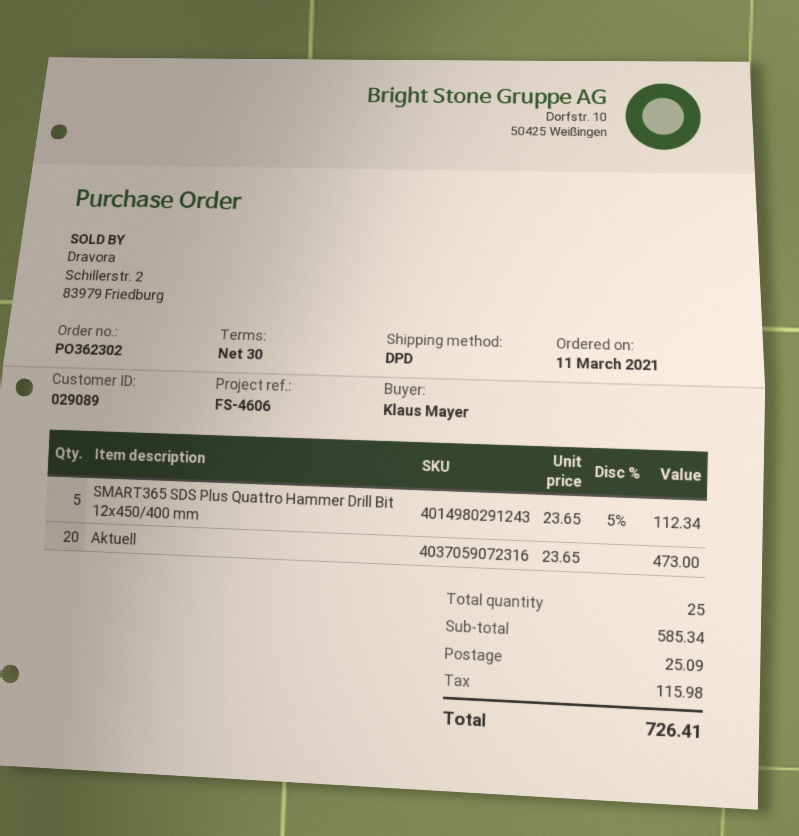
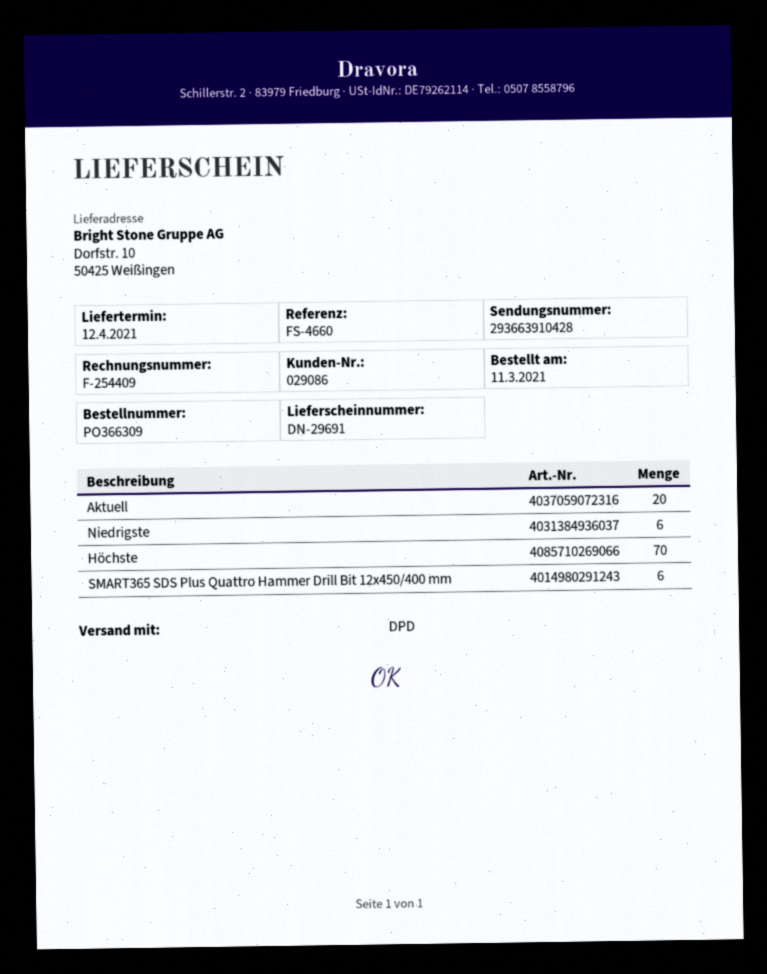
order number: PO362302 -> PO366309
customer number: 029089 -> 029086
reference: FS-4606 -> FS-4660
SMART365 SDS Plus Quattro Hammer Drill Bit 12x450/400 mm: 5 -> 6
Niedrigste: none -> 6
Höchste: none -> 70

